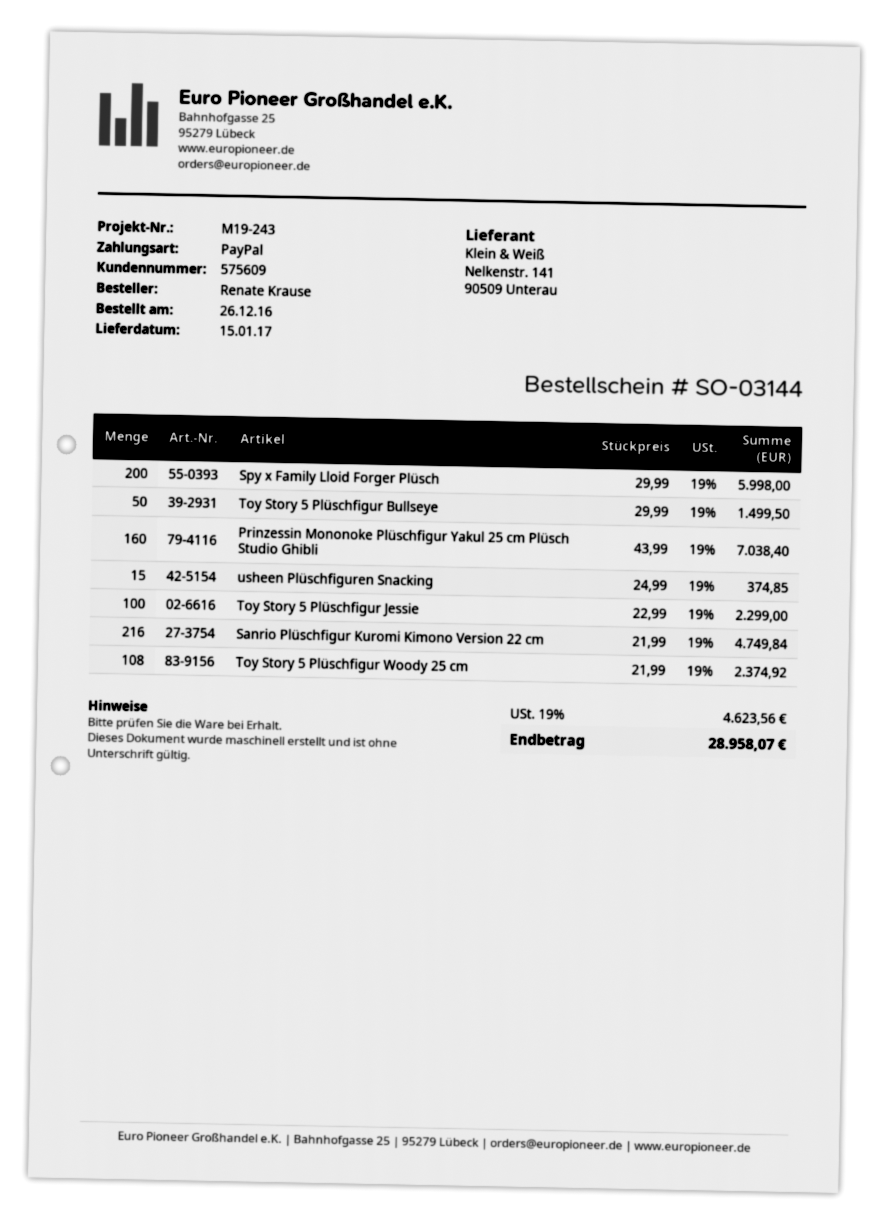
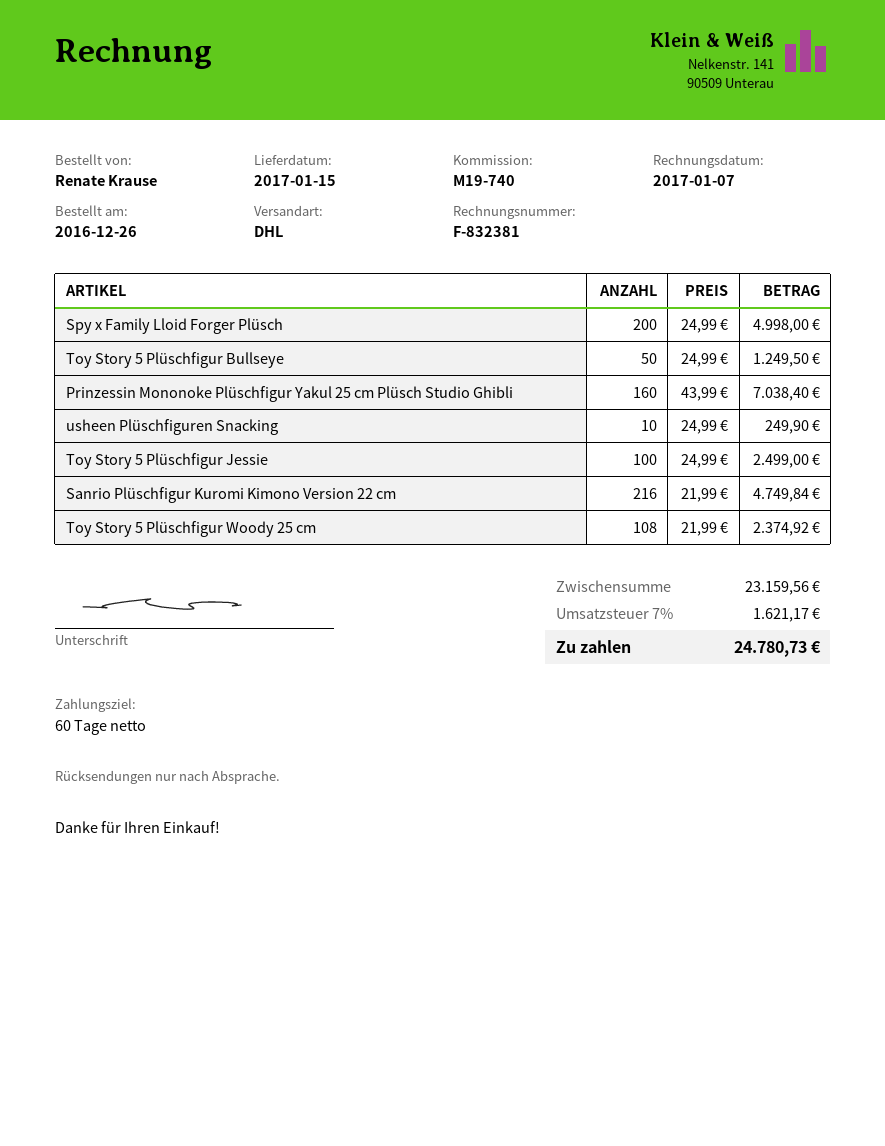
reference: M19-243 -> M19-740
Spy x Family Lloid Forger Plüsch: 200 x 29.99 = 5998.00 -> 200 x 24.99 = 4998.00
Toy Story 5 Plüschfigur Bullseye: 50 x 29.99 = 1499.50 -> 50 x 24.99 = 1249.50
usheen Plüschfiguren Snacking: 15 x 24.99 = 374.85 -> 10 x 24.99 = 249.90
Toy Story 5 Plüschfigur Jessie: 100 x 22.99 = 2299.00 -> 100 x 24.99 = 2499.00
tax: 19% = 4623.56 -> 7% = 1621.17
total: 28958.07 -> 24780.73

